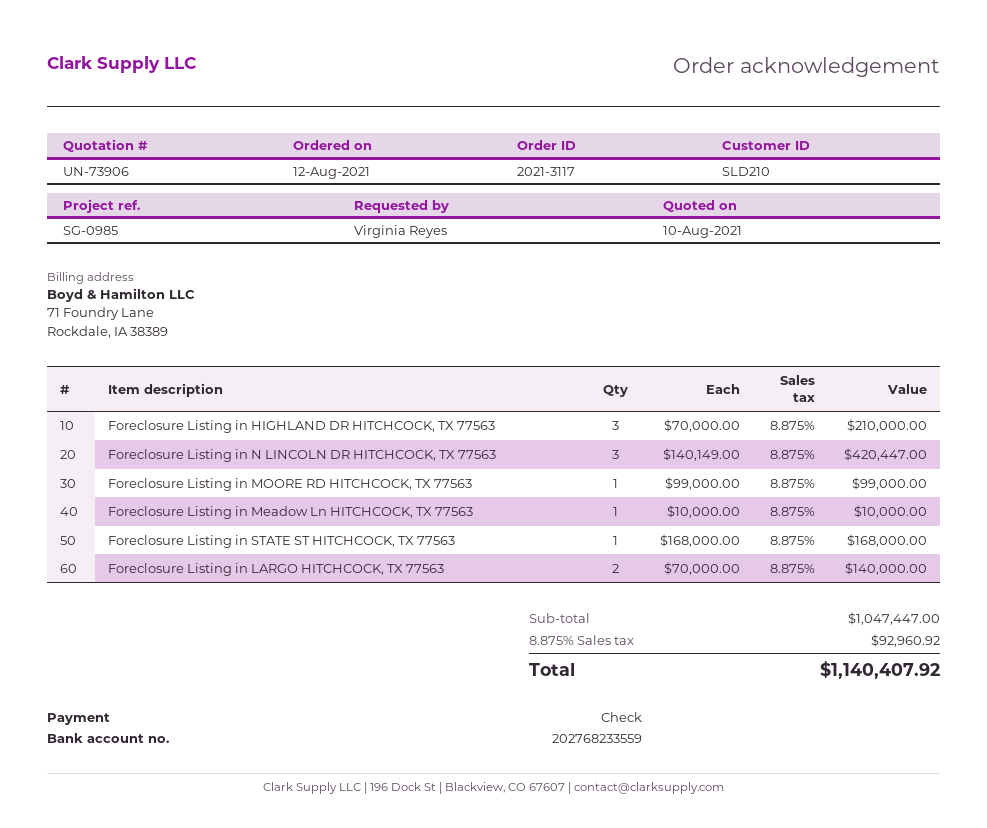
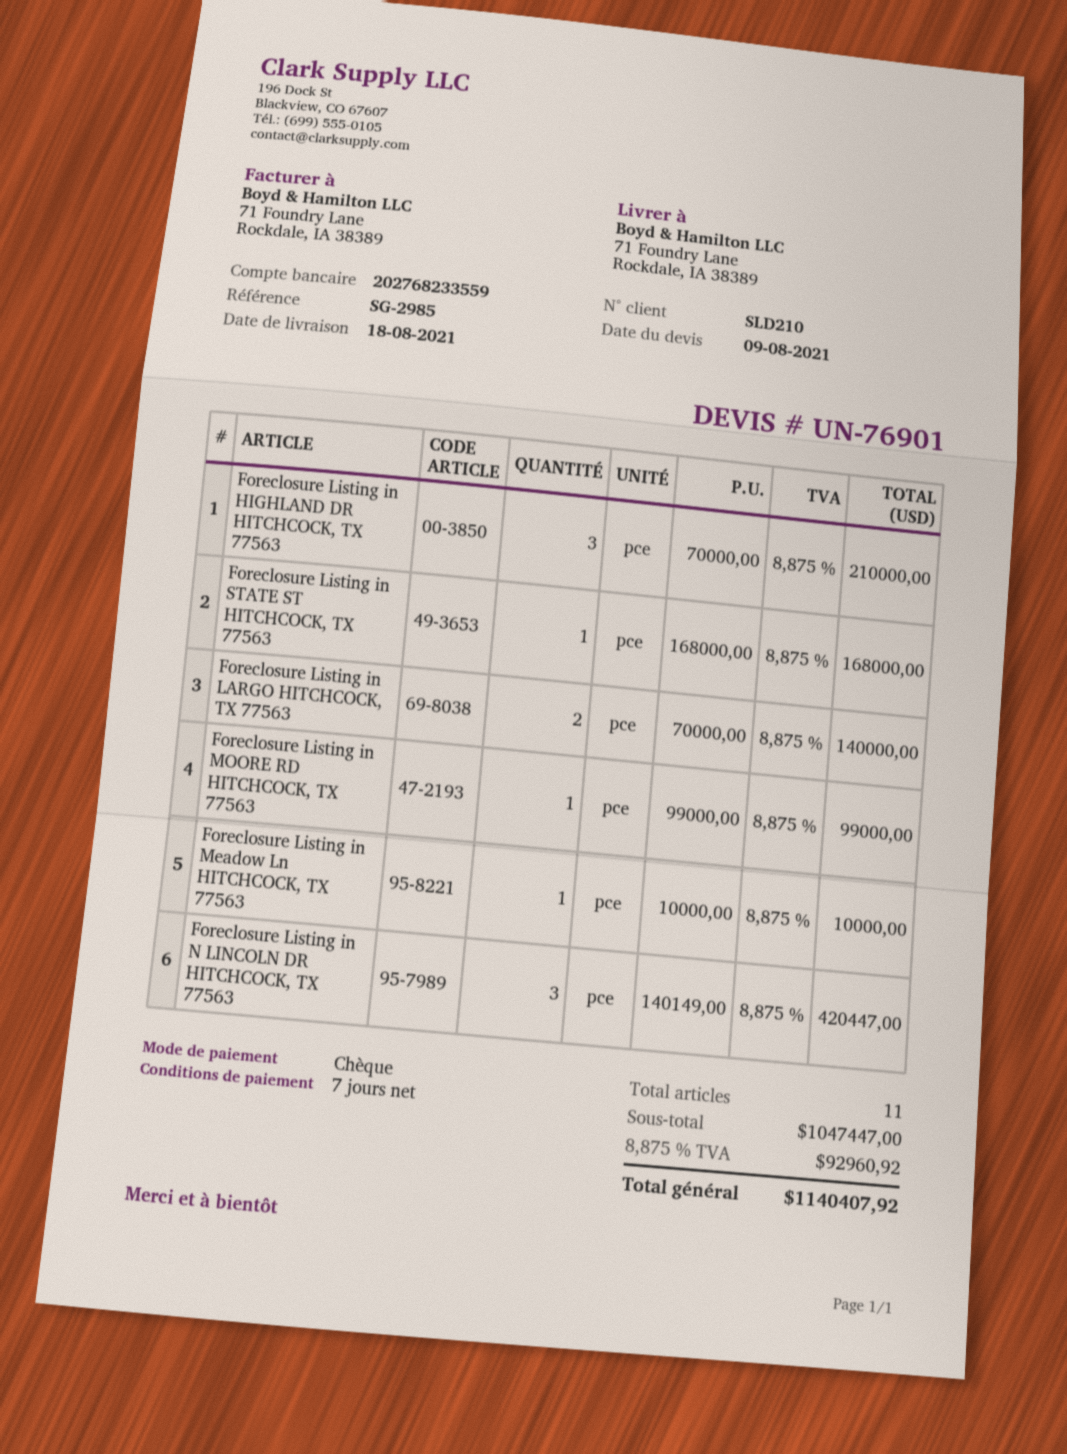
quote number: UN-73906 -> UN-76901
quote date: 2021-08-10 -> 2021-08-09
reference: SG-0985 -> SG-2985

